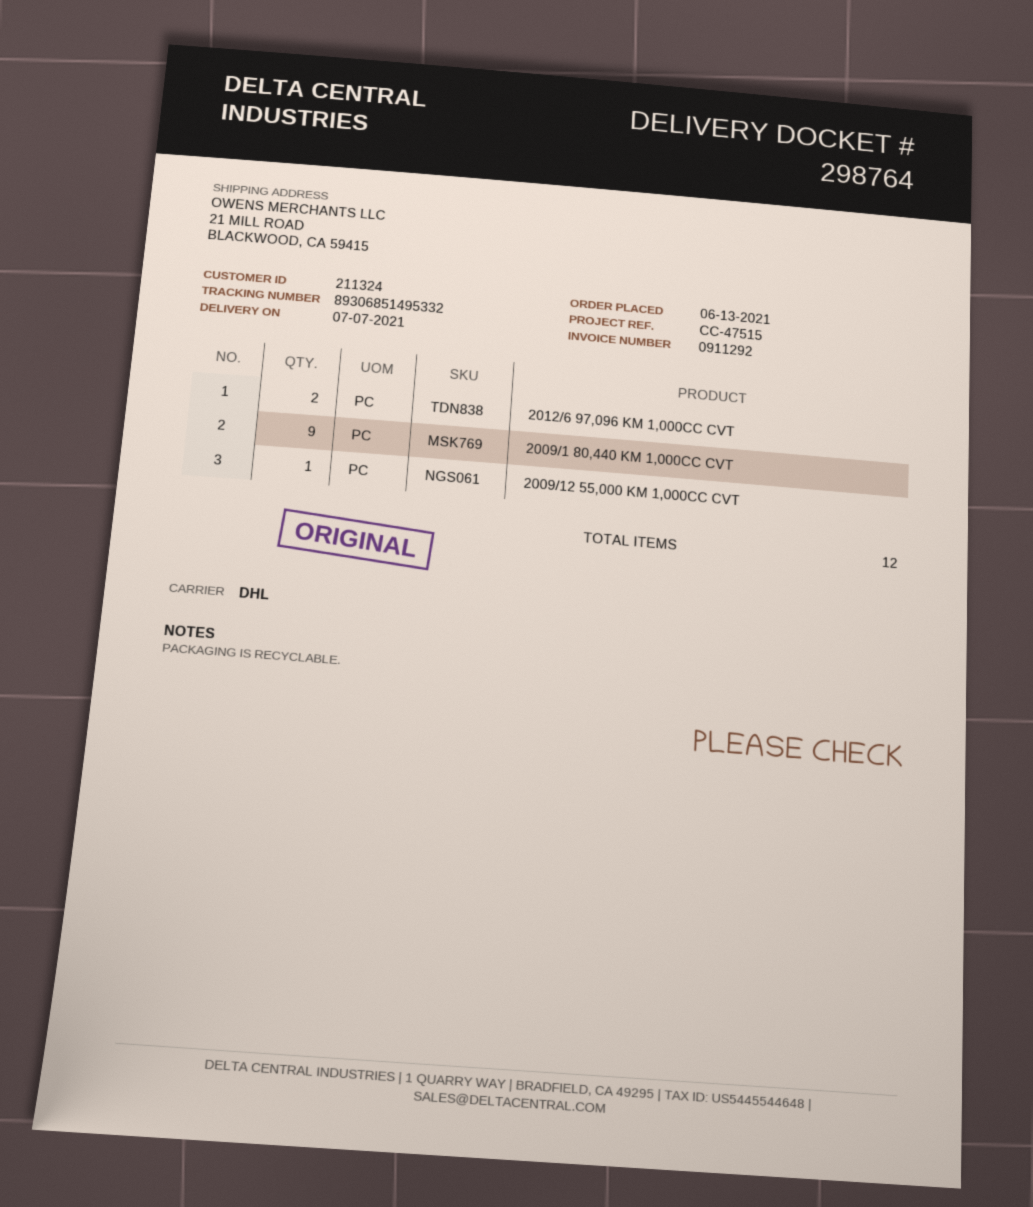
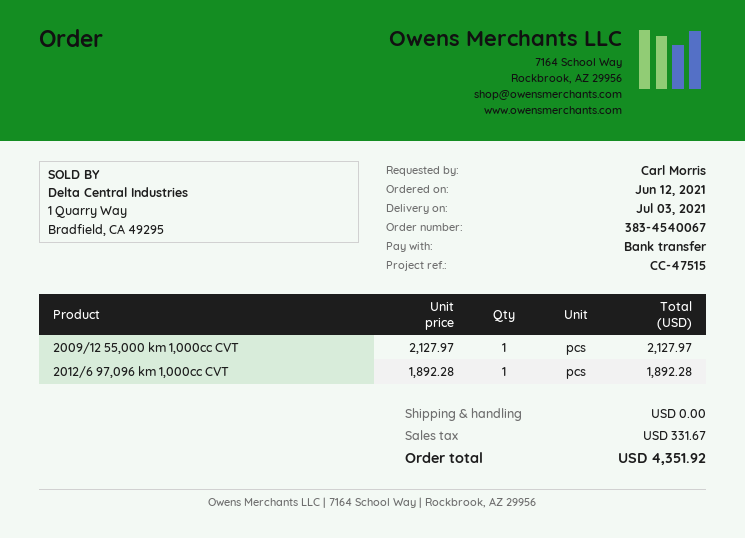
order date: 2021-06-13 -> 2021-06-12
delivery date: 2021-07-07 -> 2021-07-03
2012/6 97,096 KM 1,000CC CVT: 2 -> 1
2009/1 80,440 KM 1,000CC CVT: 9 -> none

